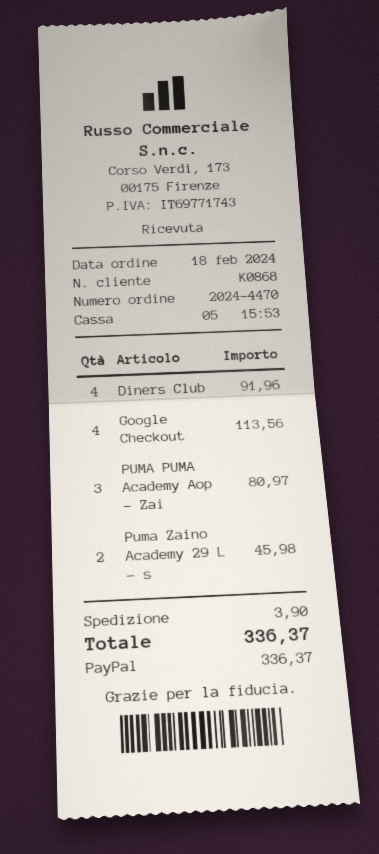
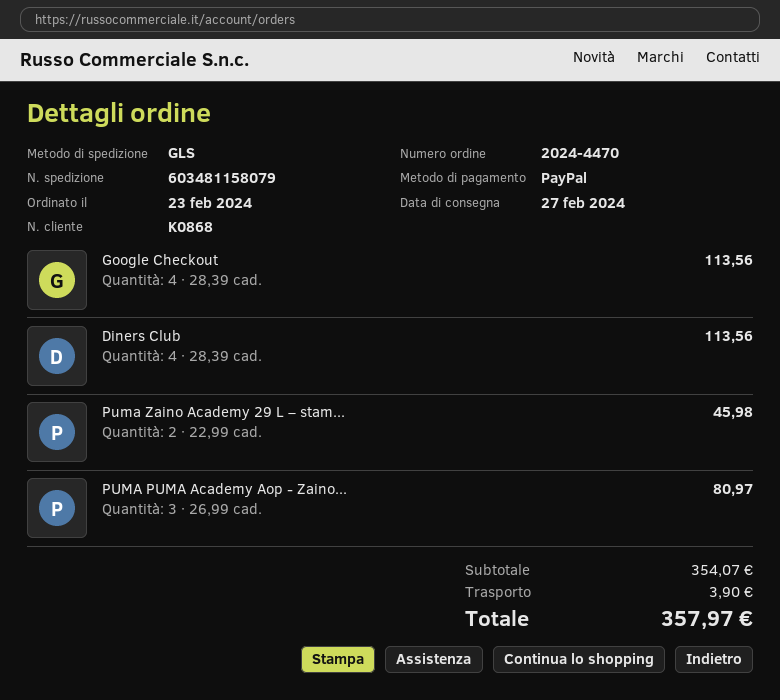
order date: 2024-02-18 -> 2024-02-23
Diners Club: 4 for 91.96 -> 4 for 113.56
total: 336.37 -> 357.97

